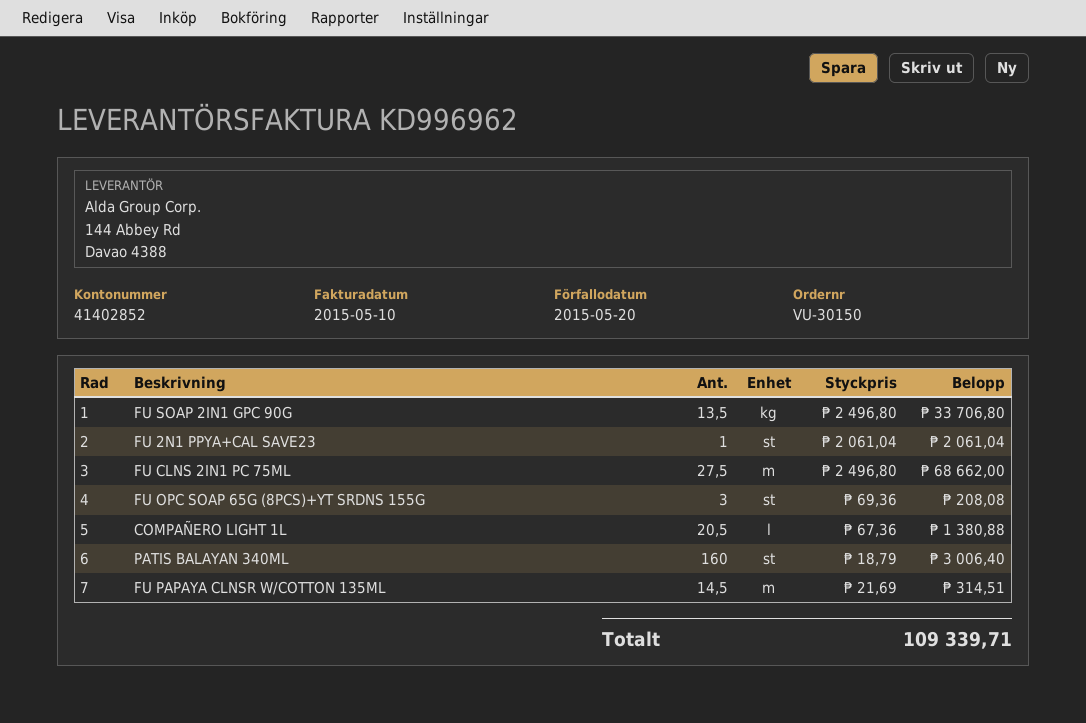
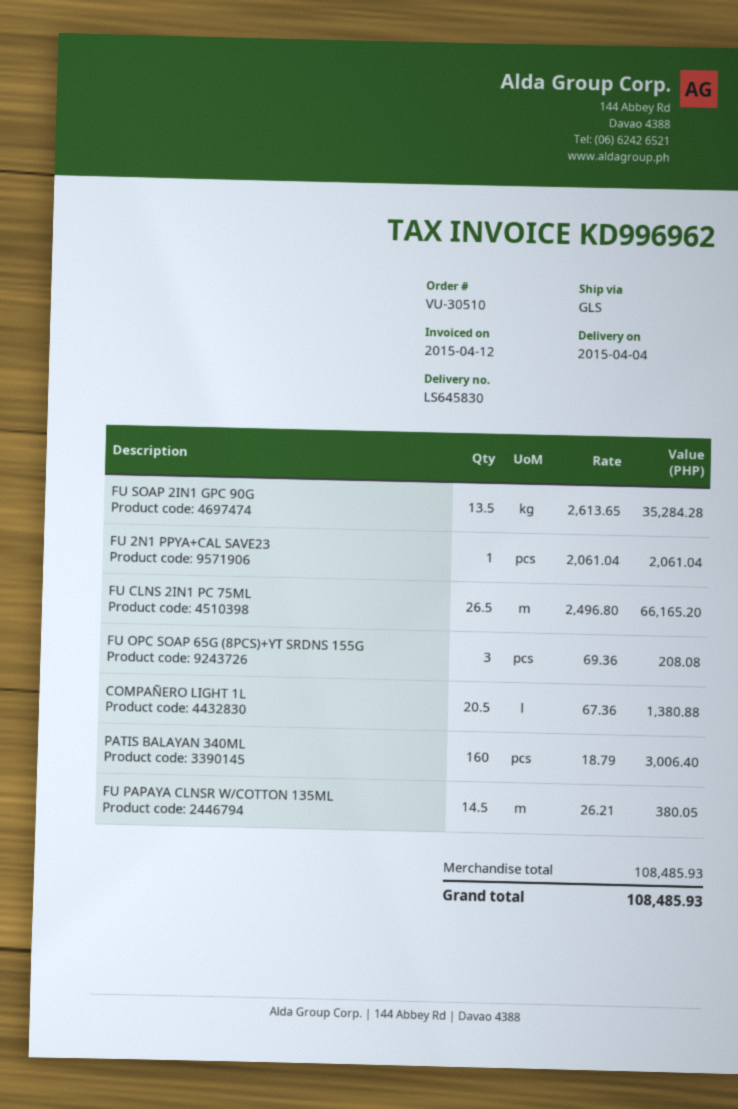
order number: VU-30150 -> VU-30510
invoice date: 2015-05-10 -> 2015-04-12
FU SOAP 2IN1 GPC 90G: 13.5 x 2496.80 = 33706.80 -> 13.5 x 2613.65 = 35284.28
FU CLNS 2IN1 PC 75ML: 27.5 x 2496.80 = 68662.00 -> 26.5 x 2496.80 = 66165.20
FU PAPAYA CLNSR W/COTTON 135ML: 14.5 x 21.69 = 314.51 -> 14.5 x 26.21 = 380.05
total: 109339.71 -> 108485.93

